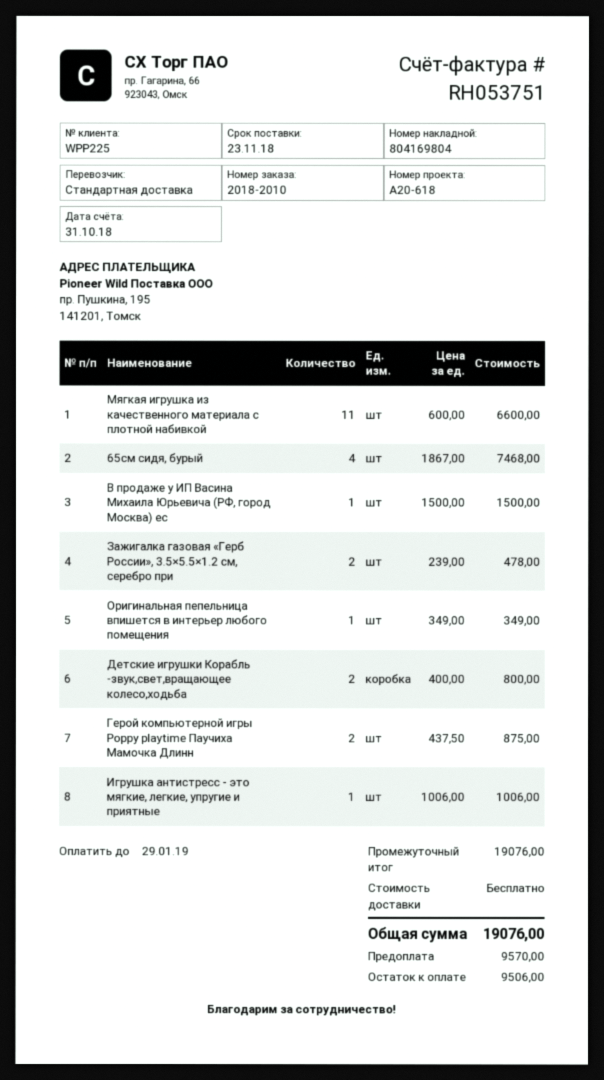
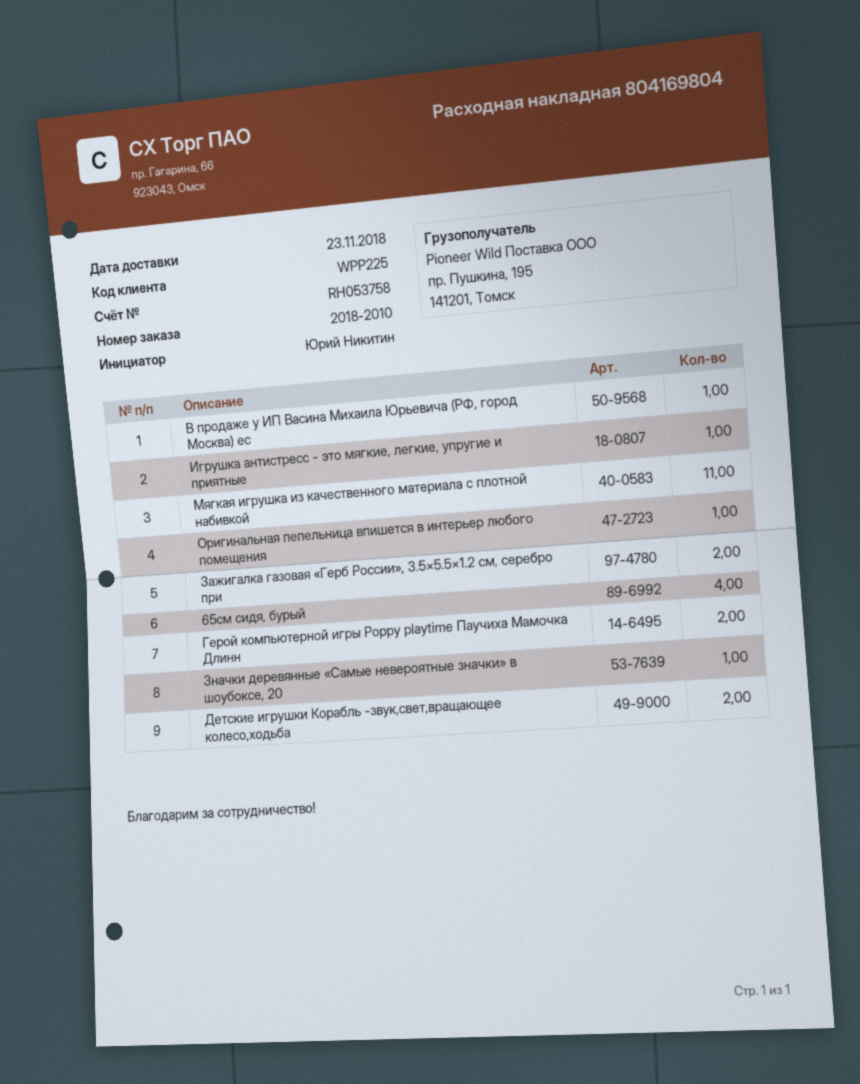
invoice number: RH053751 -> RH053758
Значки деревянные «Самые невероятные значки» в шоубоксе, 20: none -> 1

